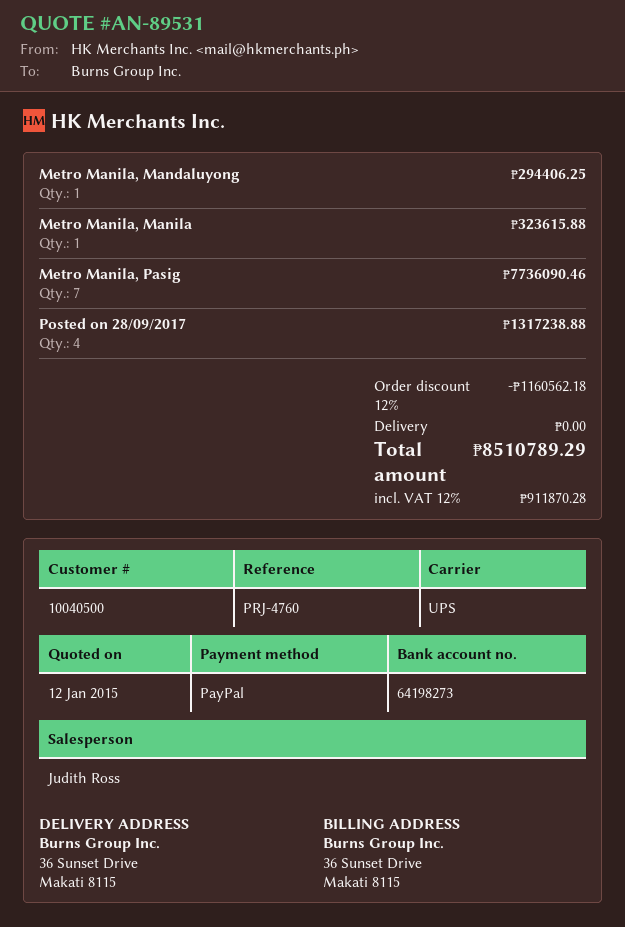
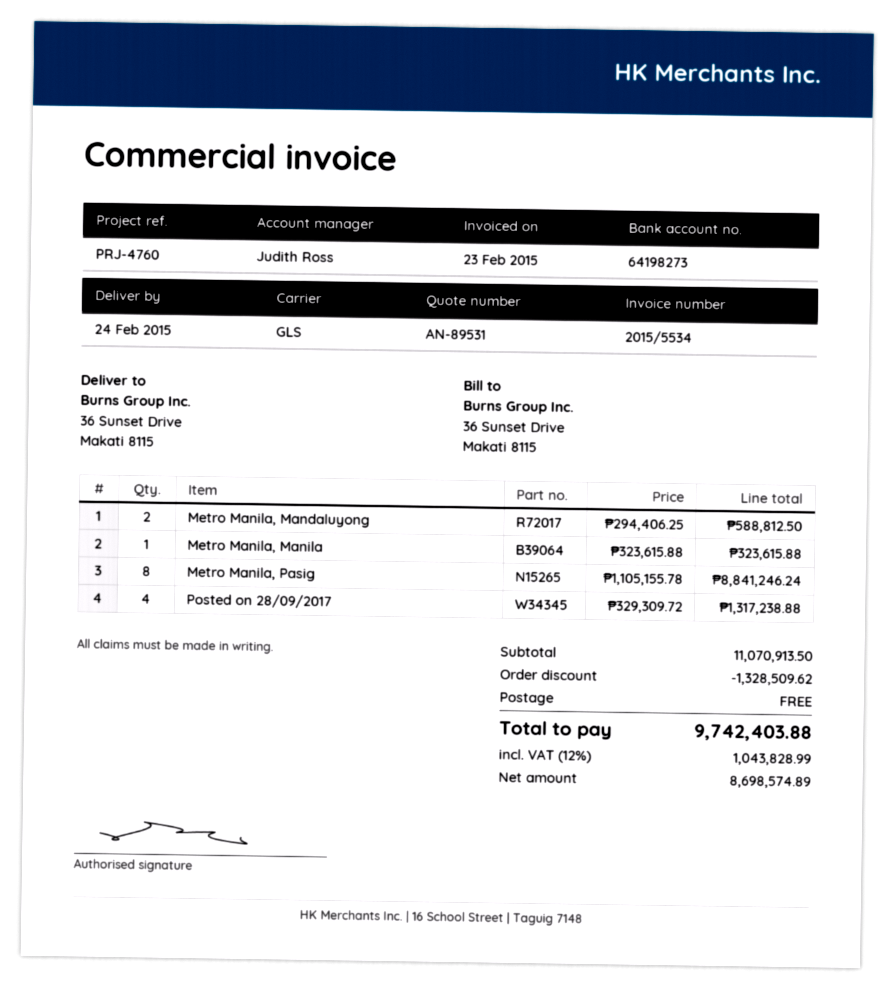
shipping method: UPS -> GLS
Metro Manila, Mandaluyong: 1 for 294406.25 -> 2 for 588812.50
Metro Manila, Pasig: 7 for 7736090.46 -> 8 for 8841246.24
discount: 1160562.18 -> 1328509.62
tax: 12% = 911870.28 -> 12% = 1043828.99
total: 8510789.29 -> 9742403.88

